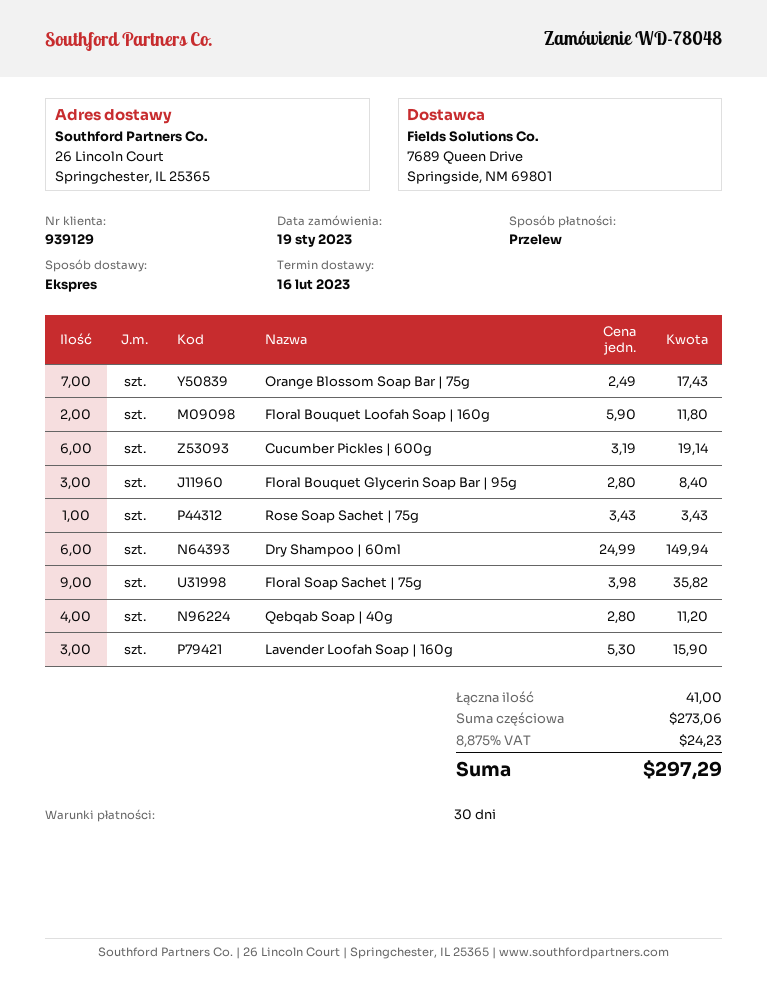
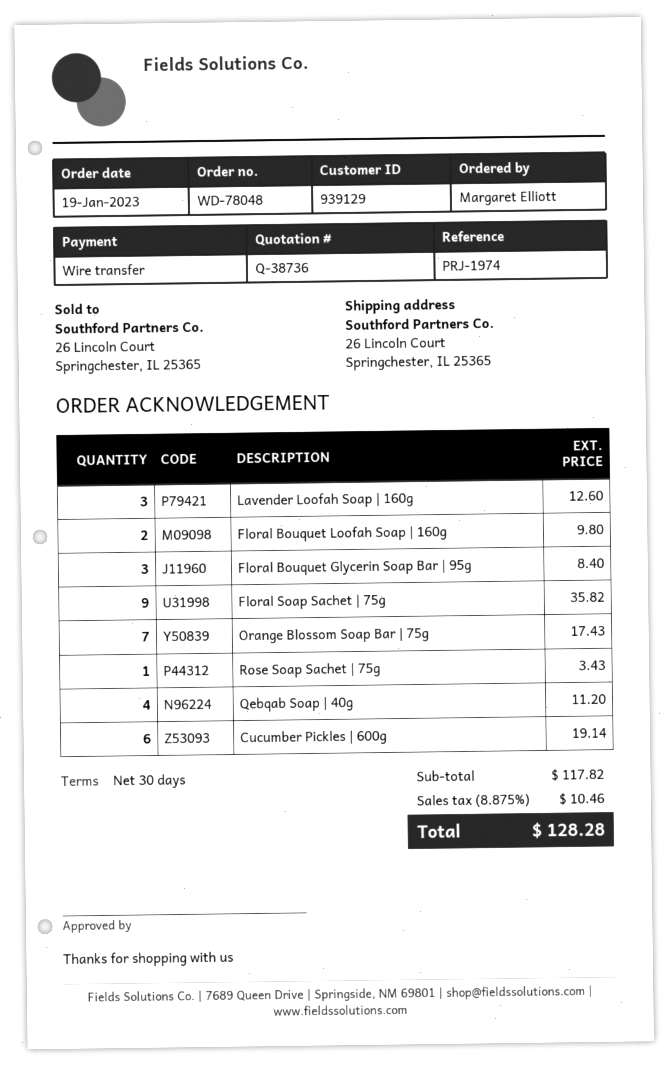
Floral Bouquet Loofah Soap | 160g: 2 for 11.80 -> 2 for 9.80
Dry Shampoo | 60ml: 6 for 149.94 -> none
Lavender Loofah Soap | 160g: 3 for 15.90 -> 3 for 12.60
subtotal: 273.06 -> 117.82
tax: 8.875% = 24.23 -> 8.875% = 10.46
total: 297.29 -> 128.28

